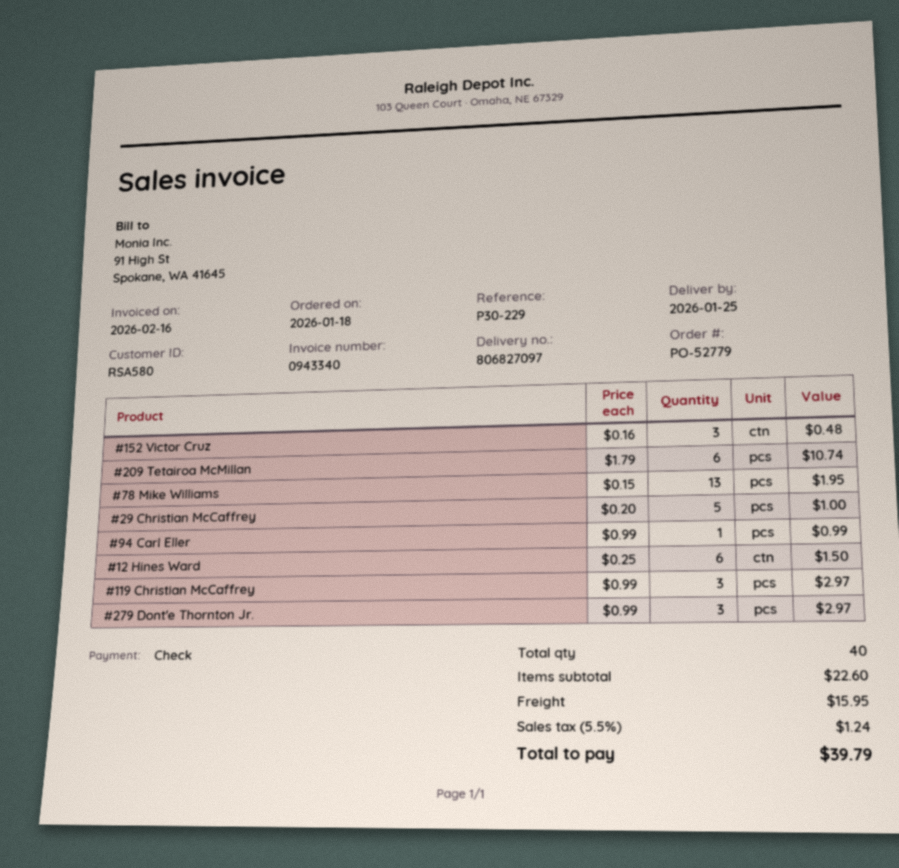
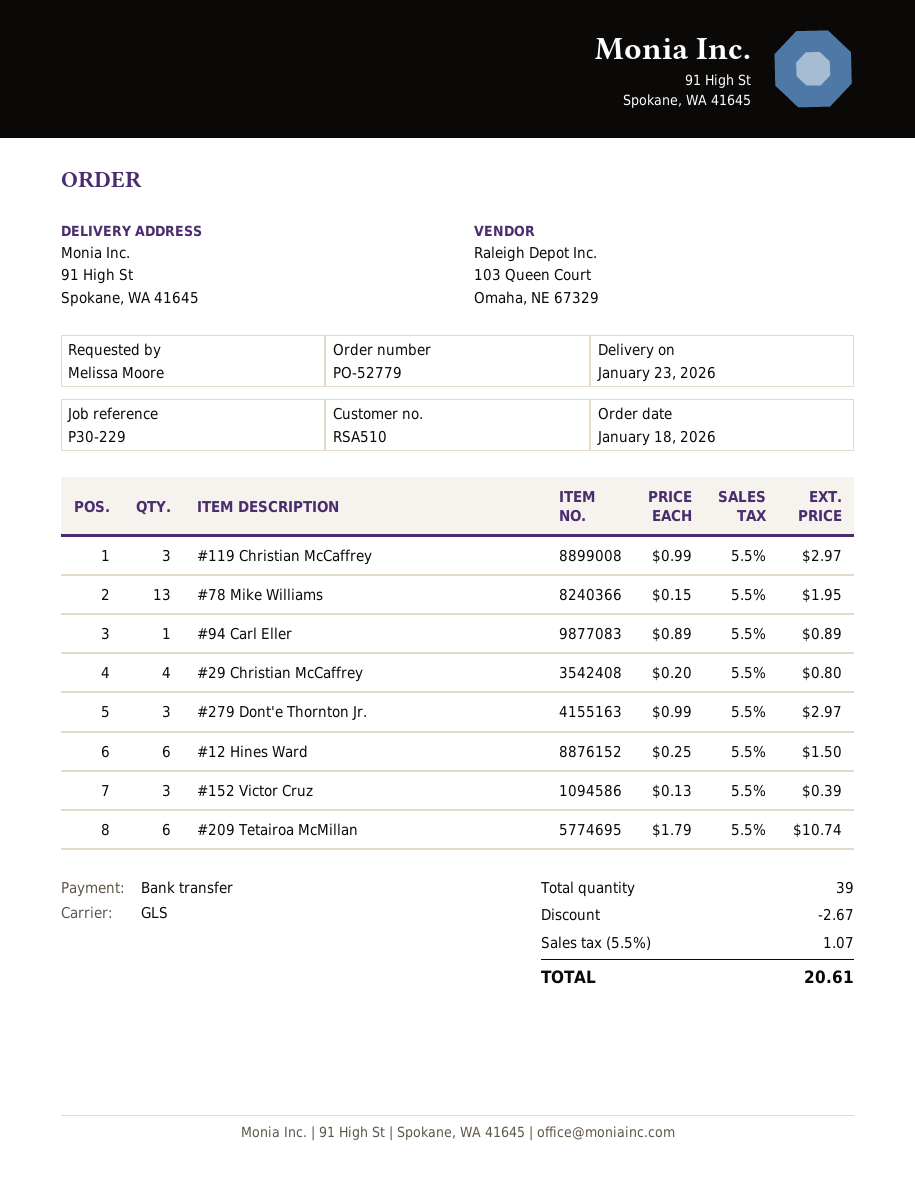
delivery date: 2026-01-25 -> 2026-01-23
customer number: RSA580 -> RSA510
payment method: cheque -> bank transfer
#152 Victor Cruz: 3 x 0.16 = 0.48 -> 3 x 0.13 = 0.39
#29 Christian McCaffrey: 5 x 0.20 = 1.00 -> 4 x 0.20 = 0.80
#94 Carl Eller: 1 x 0.99 = 0.99 -> 1 x 0.89 = 0.89
total quantity: 40 -> 39
discount: none -> 2.67
shipping: 15.95 -> none
tax: 5.5% = 1.24 -> 5.5% = 1.07
total: 39.79 -> 20.61

